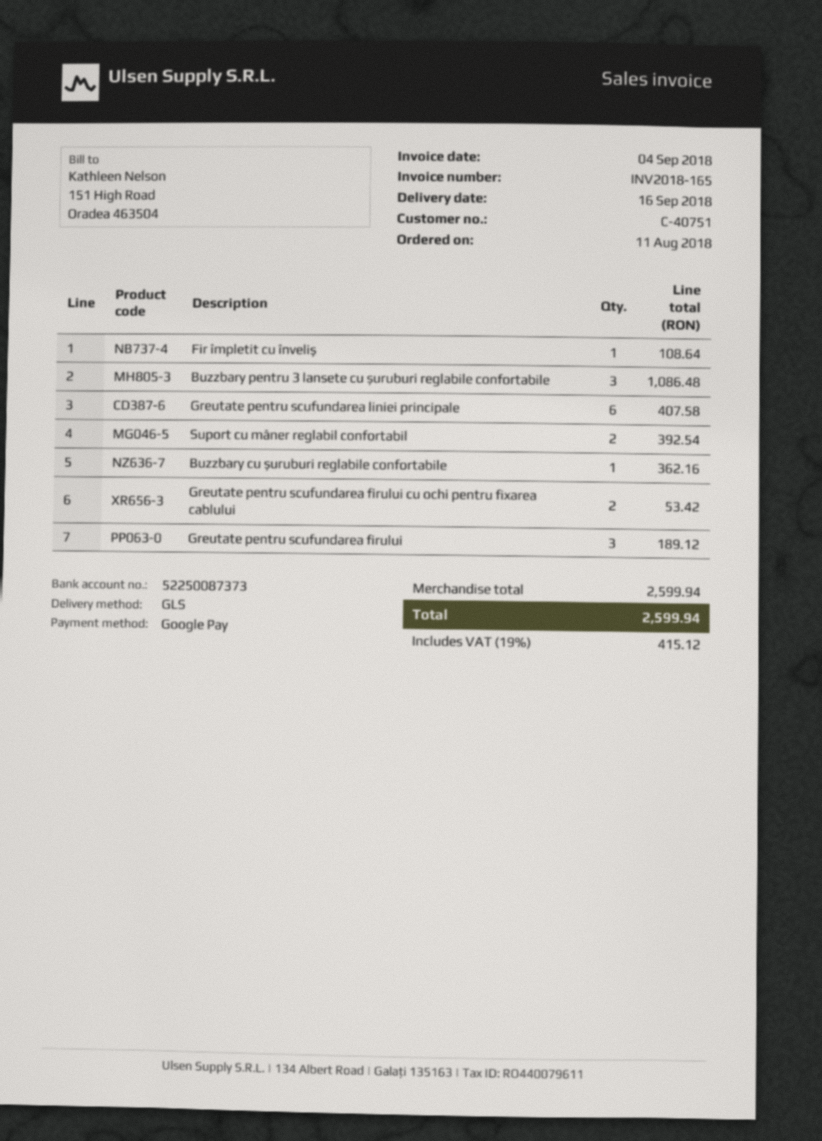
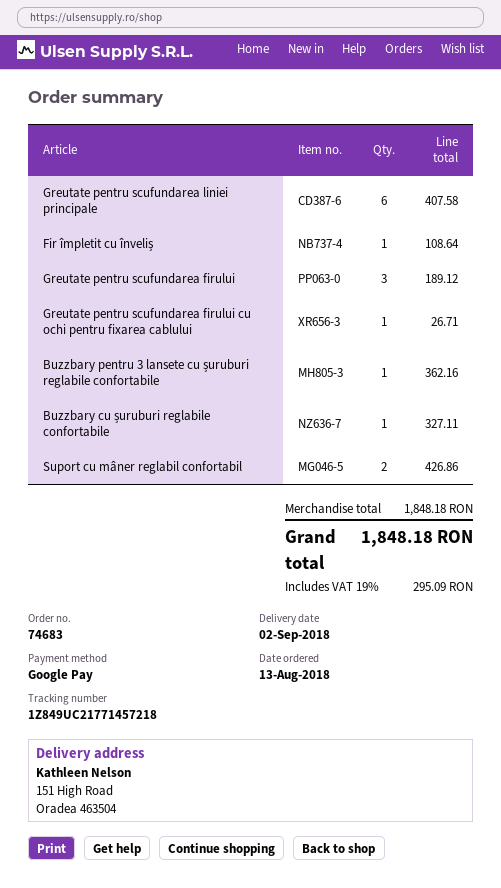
order date: 2018-08-11 -> 2018-08-13
delivery date: 2018-09-16 -> 2018-09-02
Buzzbary pentru 3 lansete cu șuruburi reglabile confortabile: 3 for 1086.48 -> 1 for 362.16
Suport cu mâner reglabil confortabil: 2 for 392.54 -> 2 for 426.86
Buzzbary cu șuruburi reglabile confortabile: 1 for 362.16 -> 1 for 327.11
Greutate pentru scufundarea firului cu ochi pentru fixarea cablului: 2 for 53.42 -> 1 for 26.71
subtotal: 2599.94 -> 1848.18
tax: 19% = 415.12 -> 19% = 295.09
total: 2599.94 -> 1848.18

